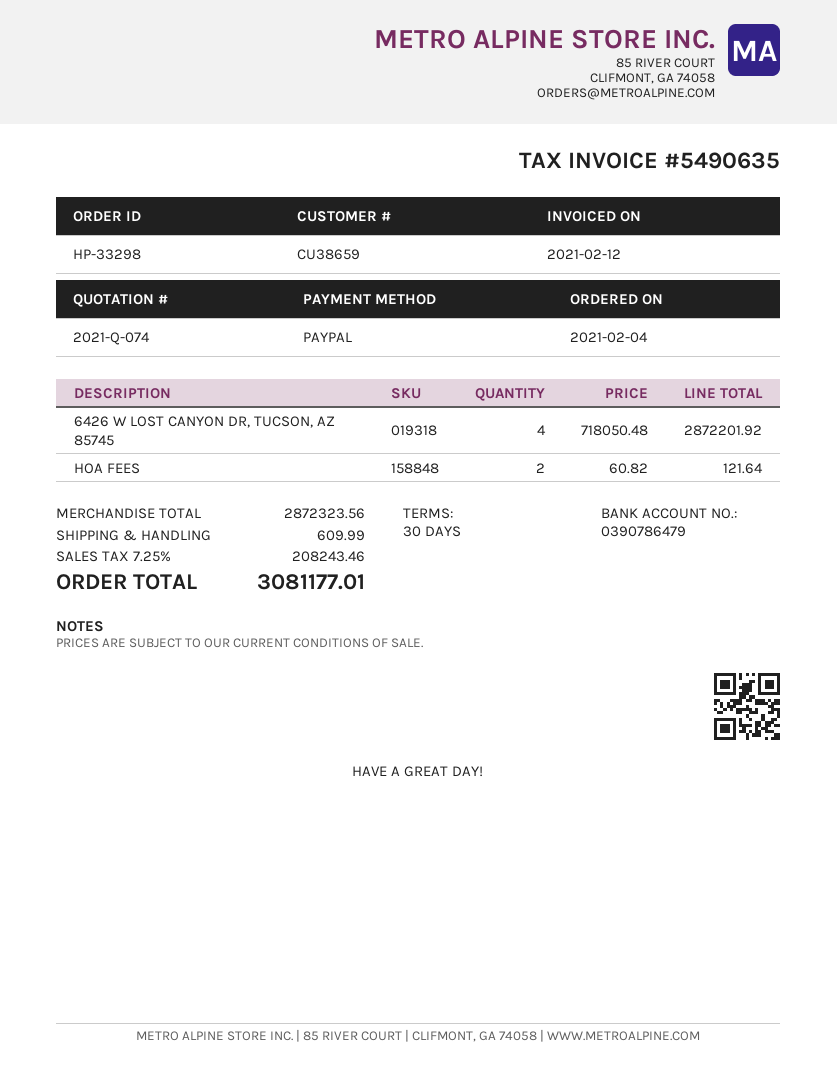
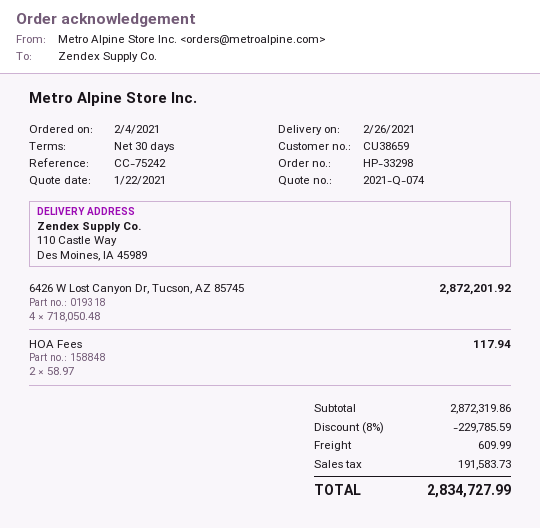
HOA FEES: 2 x 60.82 = 121.64 -> 2 x 58.97 = 117.94
subtotal: 2872323.56 -> 2872319.86
discount: none -> 8% = 229785.59
tax: 208243.46 -> 191583.73
total: 3081177.01 -> 2834727.99

